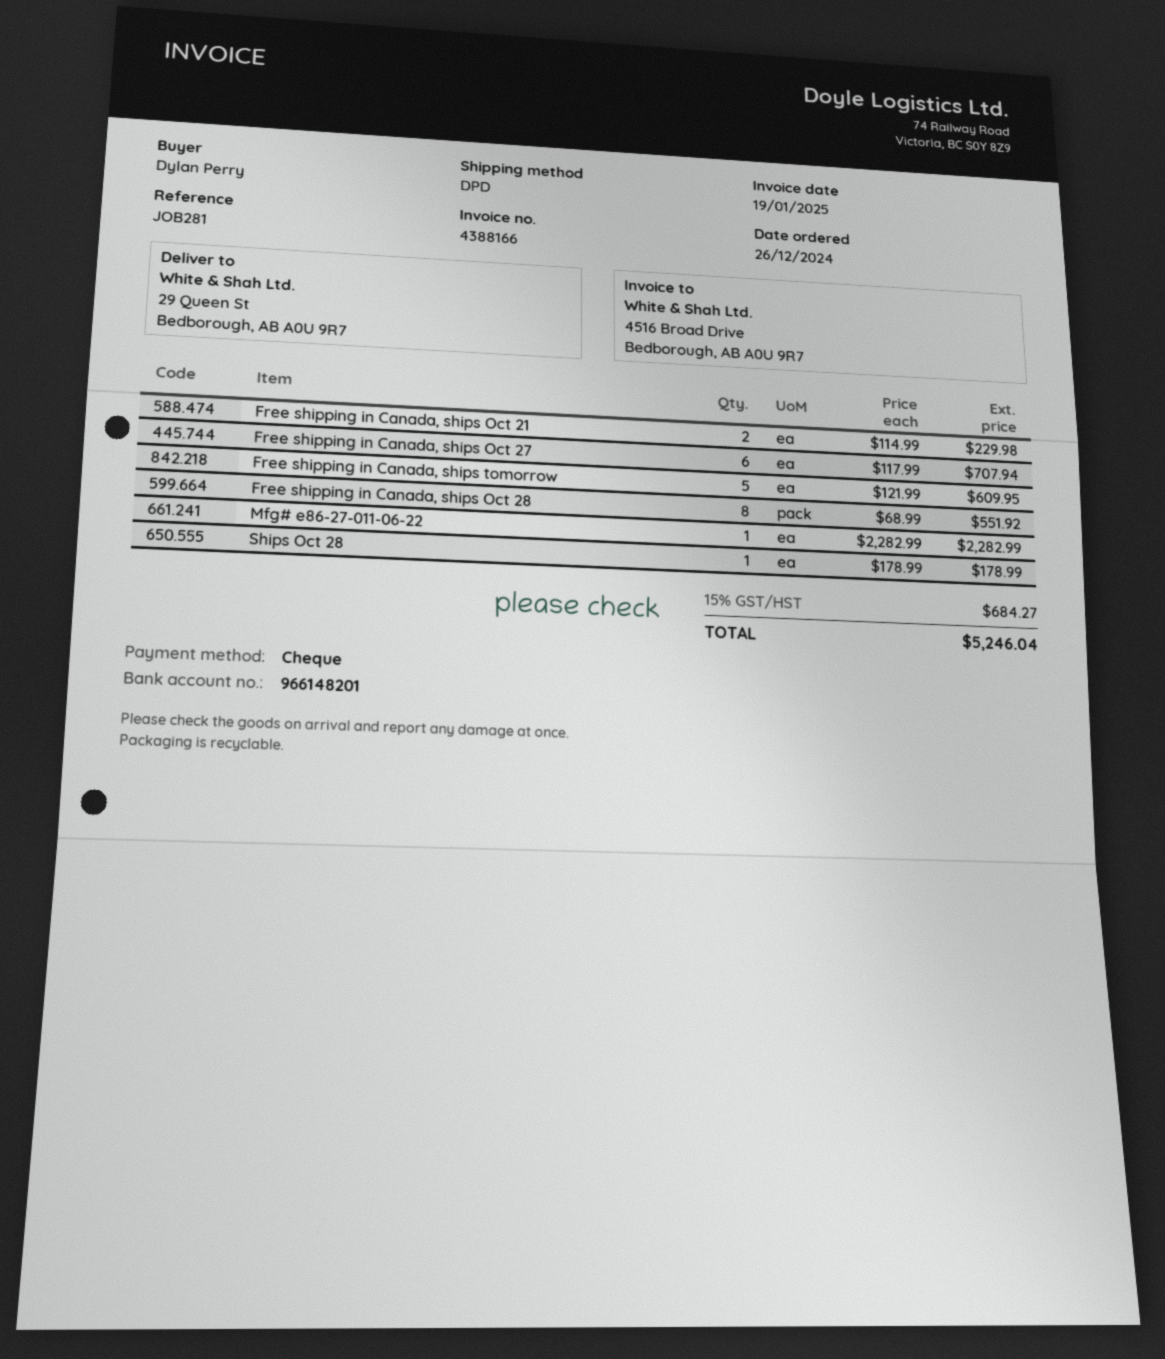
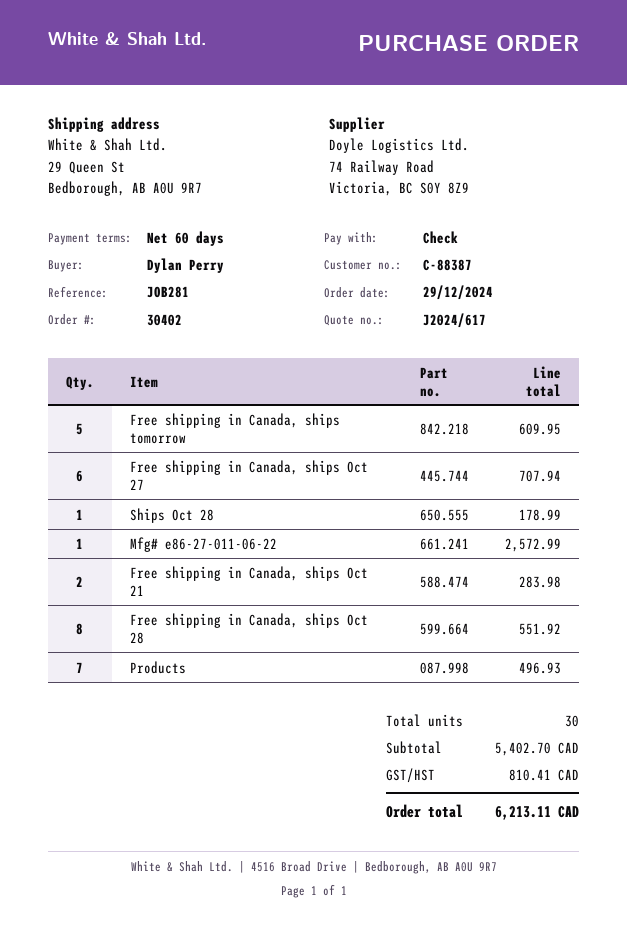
order date: 2024-12-26 -> 2024-12-29
Free shipping in Canada, ships Oct 21: 2 for 229.98 -> 2 for 283.98
Mfg# e86-27-011-06-22: 1 for 2282.99 -> 1 for 2572.99
Products: none -> 7 for 496.93
tax: 684.27 -> 810.41
total: 5246.04 -> 6213.11

